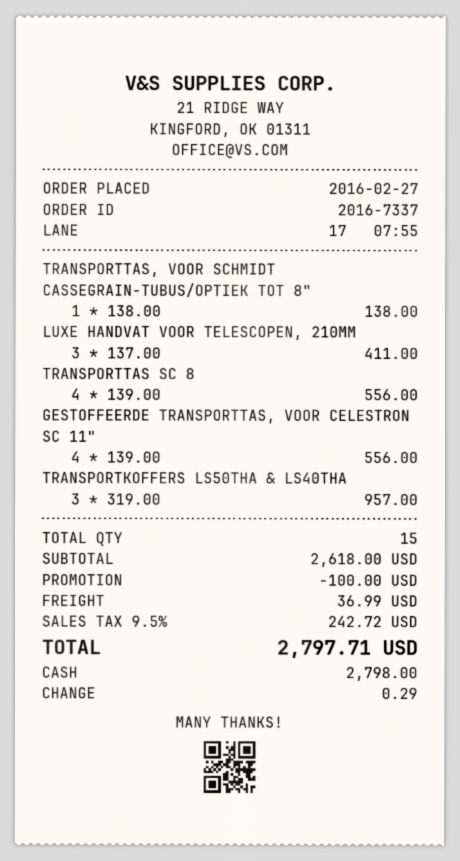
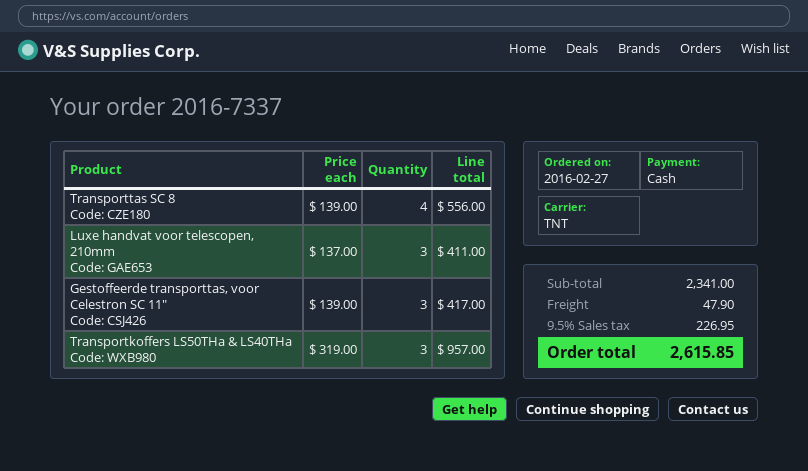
TRANSPORTTAS, VOOR SCHMIDT CASSEGRAIN-TUBUS/OPTIEK TOT 8": 1 x 138.00 = 138.00 -> none
GESTOFFEERDE TRANSPORTTAS, VOOR CELESTRON SC 11": 4 x 139.00 = 556.00 -> 3 x 139.00 = 417.00
subtotal: 2618.00 -> 2341.00
discount: 100.00 -> none
shipping: 36.99 -> 47.90
tax: 9.5% = 242.72 -> 9.5% = 226.95
total: 2797.71 -> 2615.85

